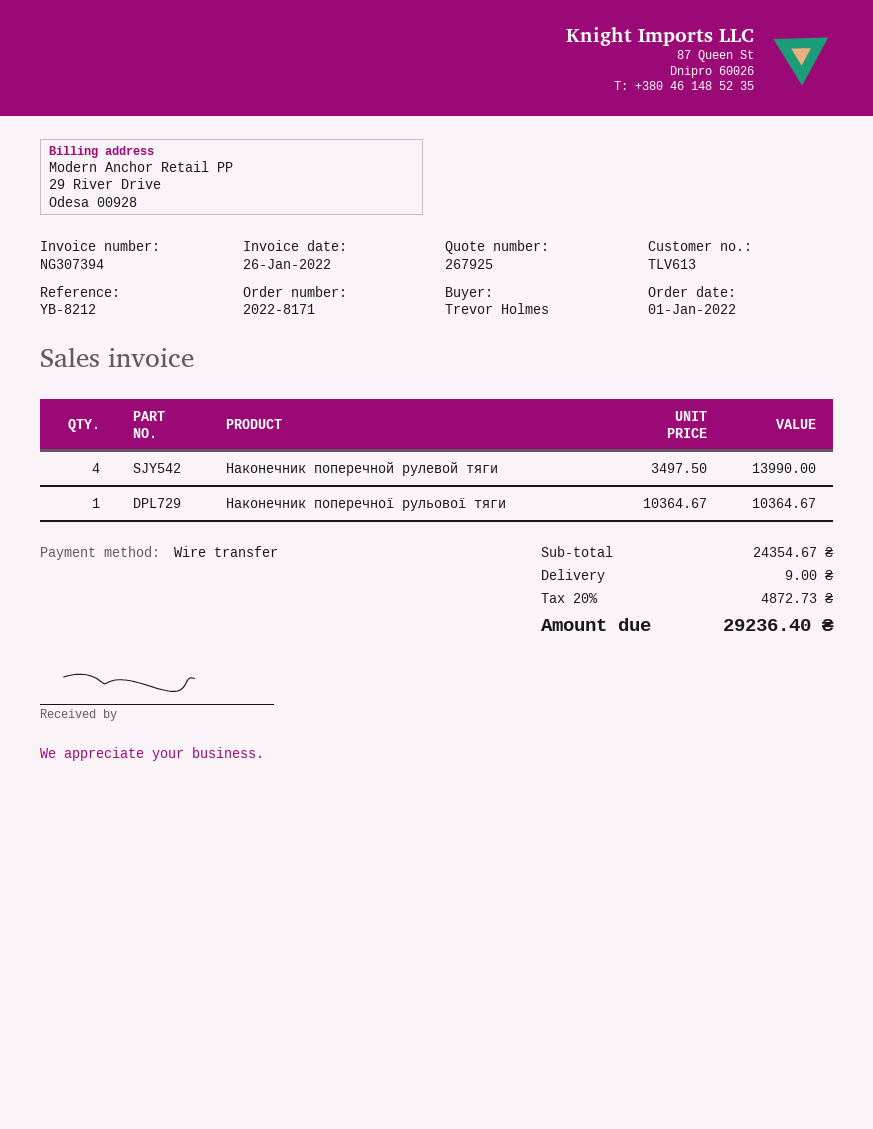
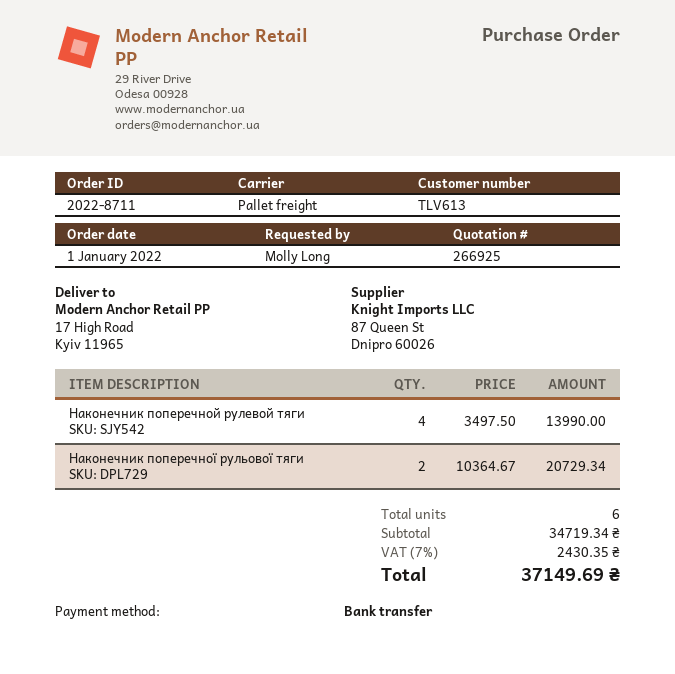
quote number: 267925 -> 266925
order number: 2022-8171 -> 2022-8711
ordered by: Trevor Holmes -> Molly Long
Наконечник поперечної рульової тяги: 1 x 10364.67 = 10364.67 -> 2 x 10364.67 = 20729.34
subtotal: 24354.67 -> 34719.34
shipping: 9.00 -> none
tax: 20% = 4872.73 -> 7% = 2430.35
total: 29236.40 -> 37149.69

